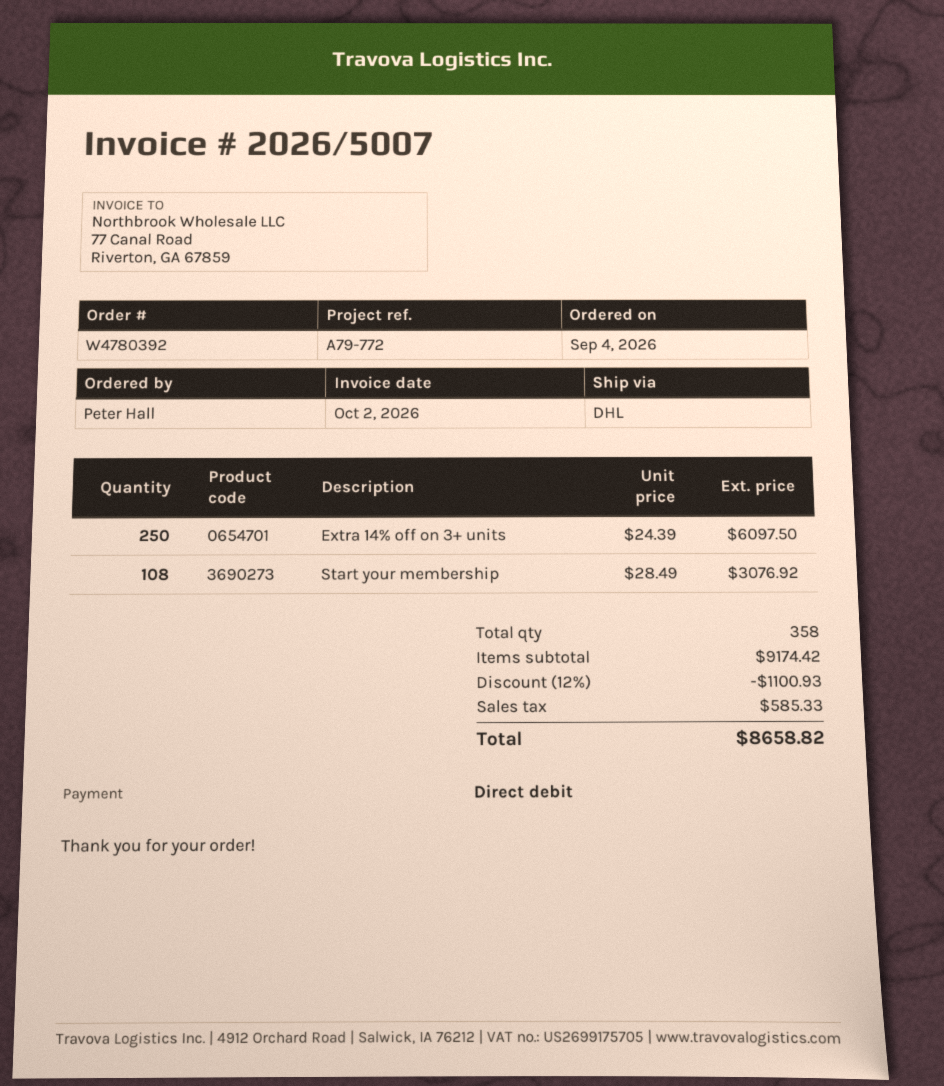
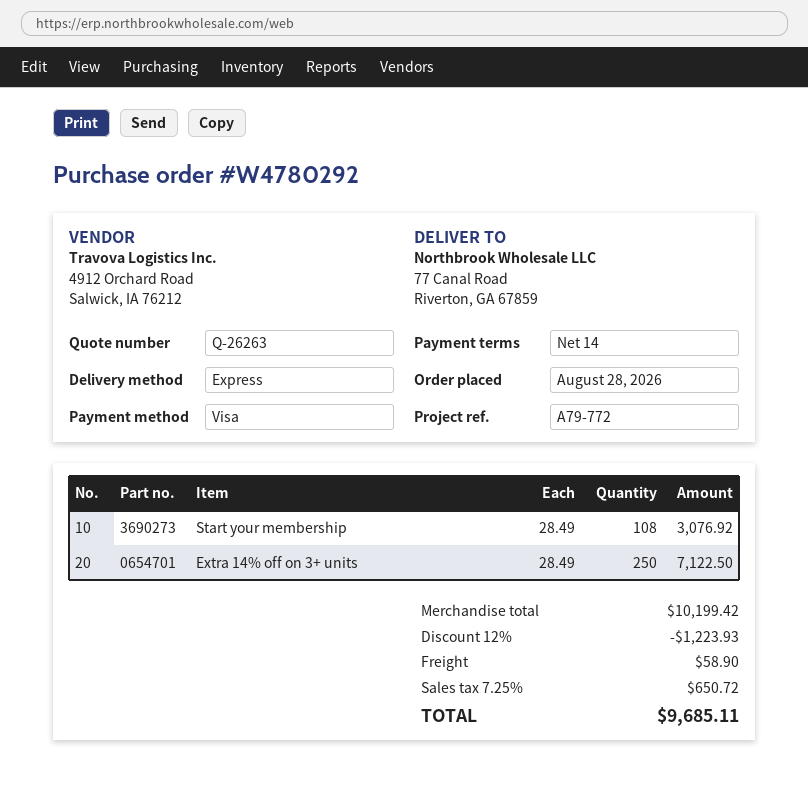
order number: W4780392 -> W4780292
order date: 2026-09-04 -> 2026-08-28
payment method: direct debit -> Visa
shipping method: DHL -> express
Extra 14% off on 3+ units: 250 x 24.39 = 6097.50 -> 250 x 28.49 = 7122.50
subtotal: 9174.42 -> 10199.42
discount: 12% = 1100.93 -> 12% = 1223.93
shipping: none -> 58.90
tax: 585.33 -> 650.72
total: 8658.82 -> 9685.11

